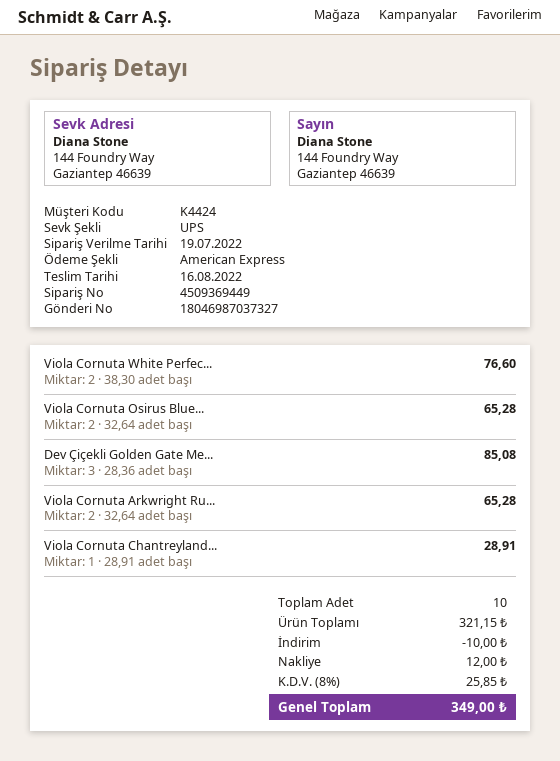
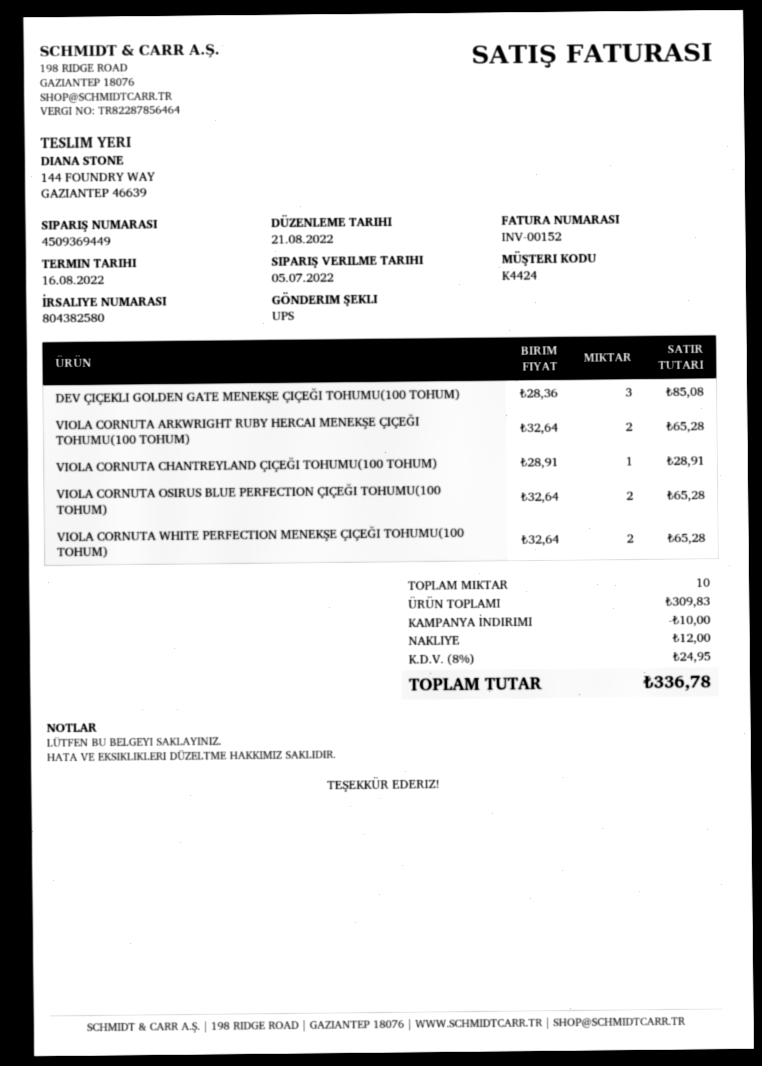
order date: 2022-07-19 -> 2022-07-05
Viola Cornuta White Perfec...: 2 x 38.30 = 76.60 -> 2 x 32.64 = 65.28
subtotal: 321.15 -> 309.83
tax: 8% = 25.85 -> 8% = 24.95
total: 349.00 -> 336.78

